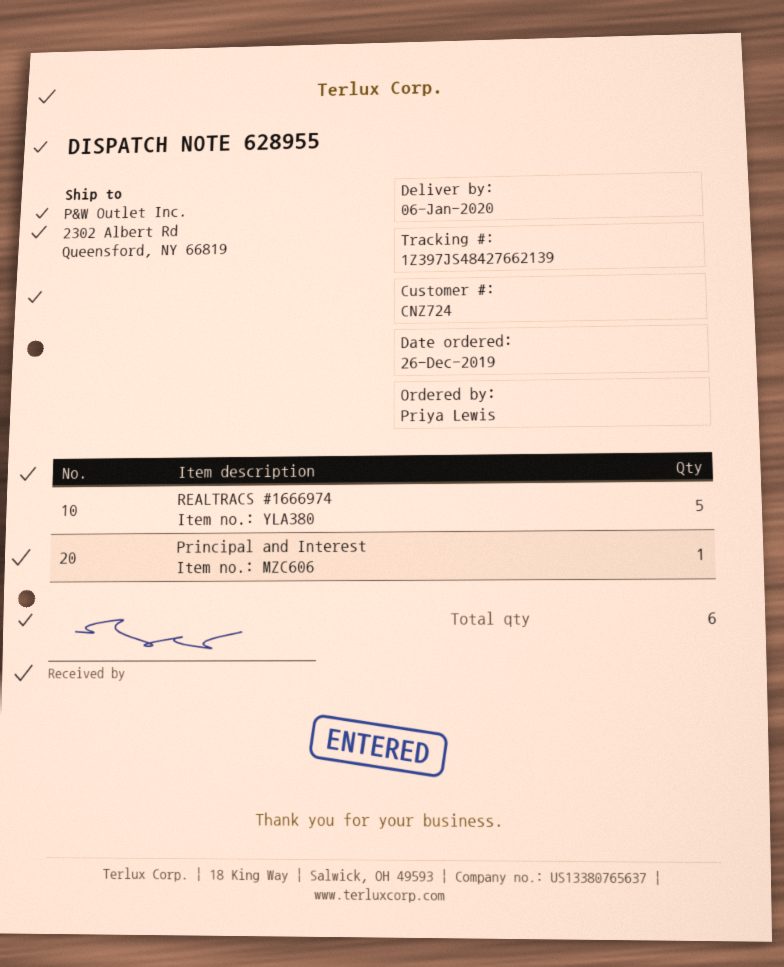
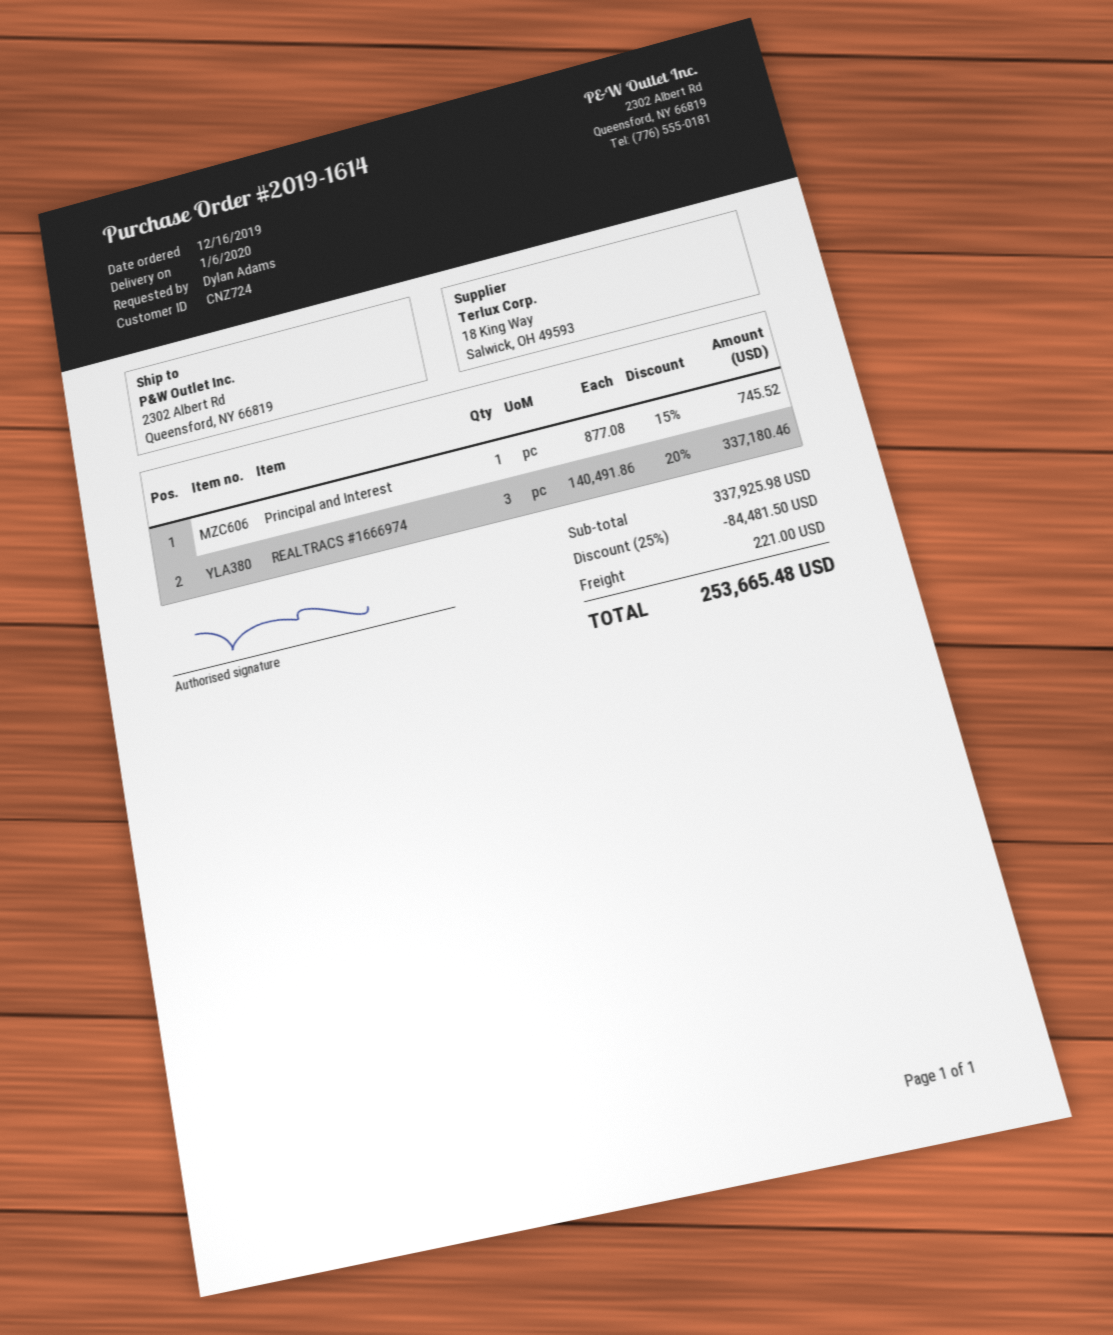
order date: 2019-12-26 -> 2019-12-16
ordered by: Priya Lewis -> Dylan Adams
REALTRACS #1666974: 5 -> 3

